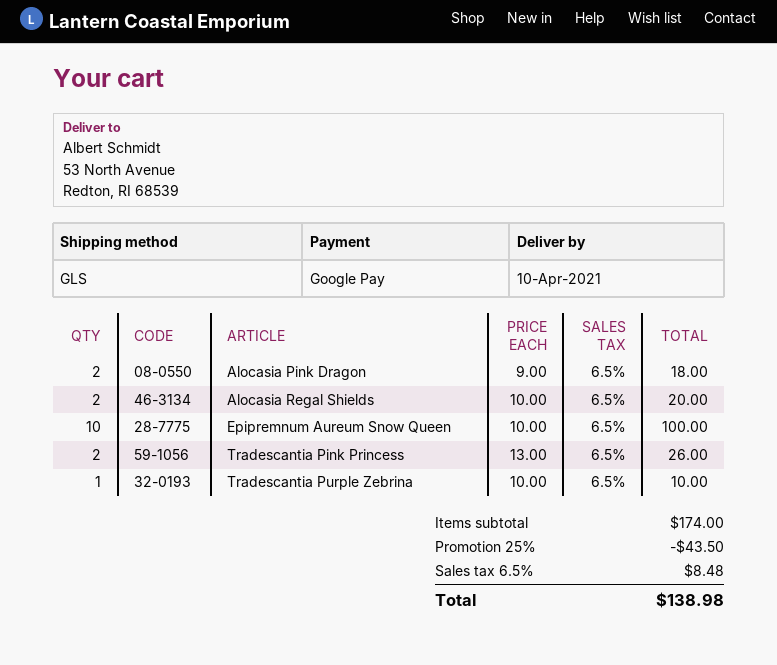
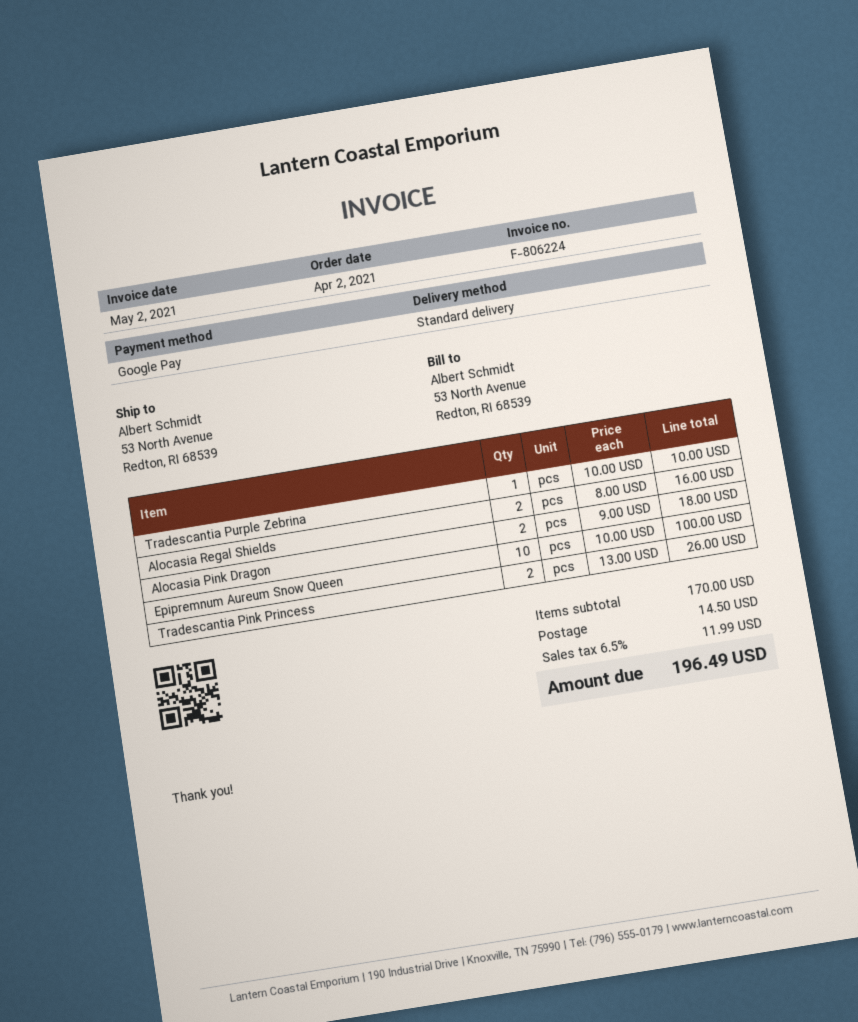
shipping method: GLS -> standard
Alocasia Regal Shields: 2 x 10.00 = 20.00 -> 2 x 8.00 = 16.00
subtotal: 174.00 -> 170.00
discount: 25% = 43.50 -> none
shipping: none -> 14.50
tax: 6.5% = 8.48 -> 6.5% = 11.99
total: 138.98 -> 196.49

